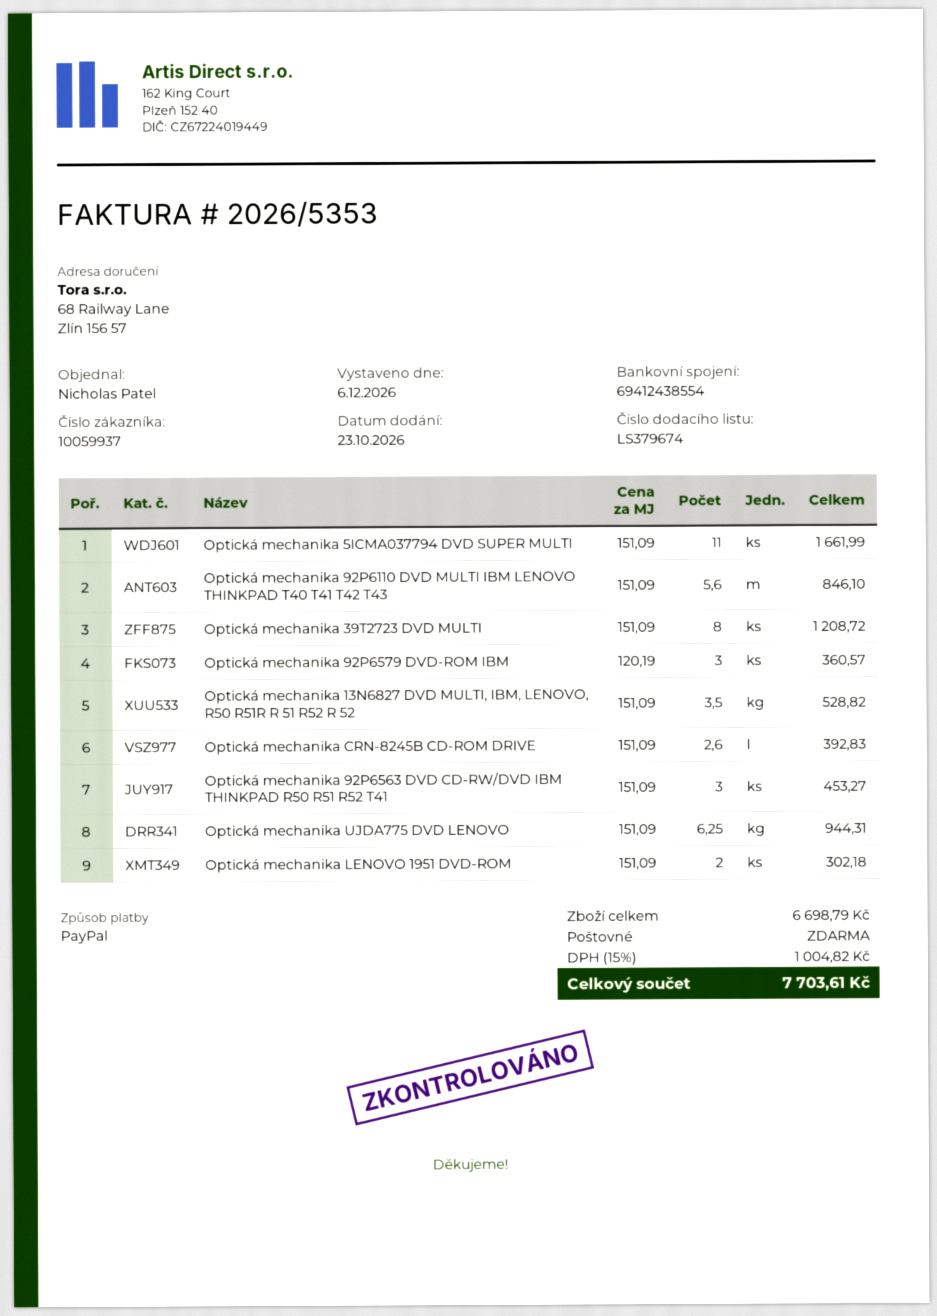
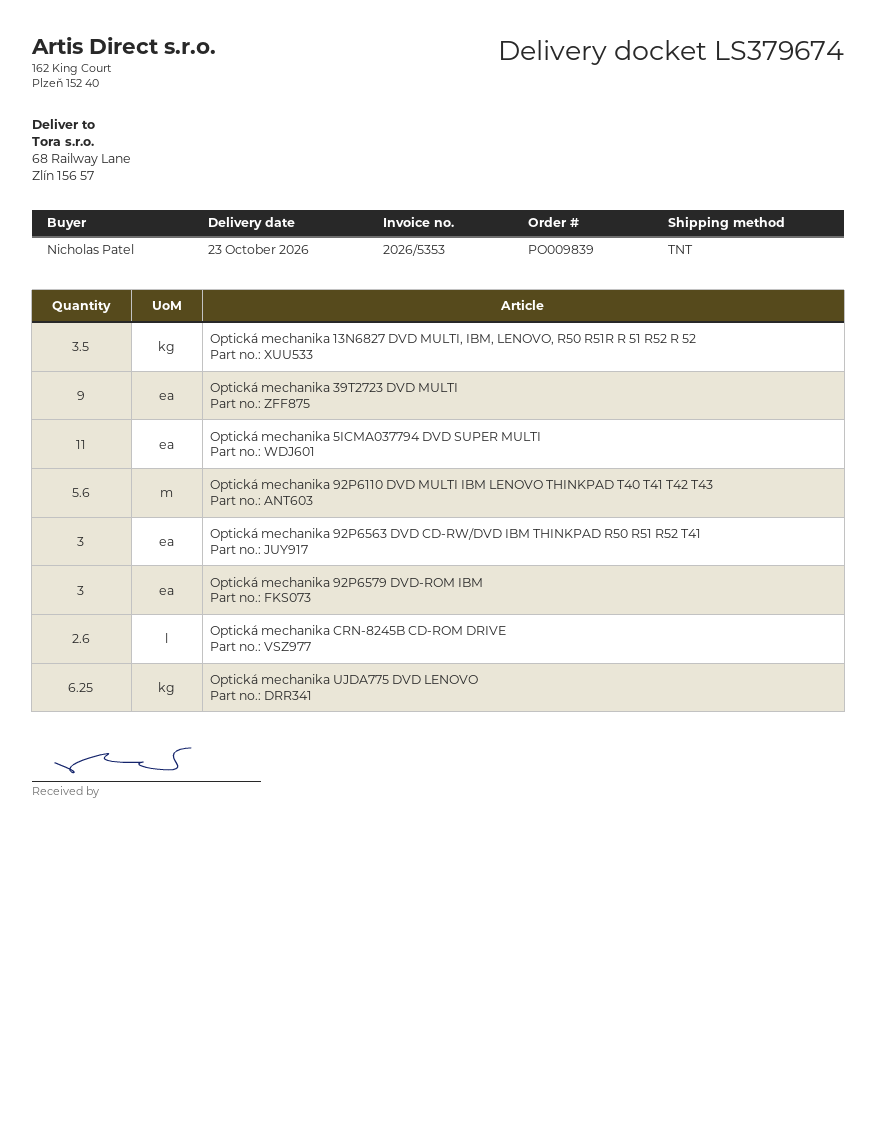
Optická mechanika 39T2723 DVD MULTI: 8 -> 9
Optická mechanika LENOVO 1951 DVD-ROM: 2 -> none

